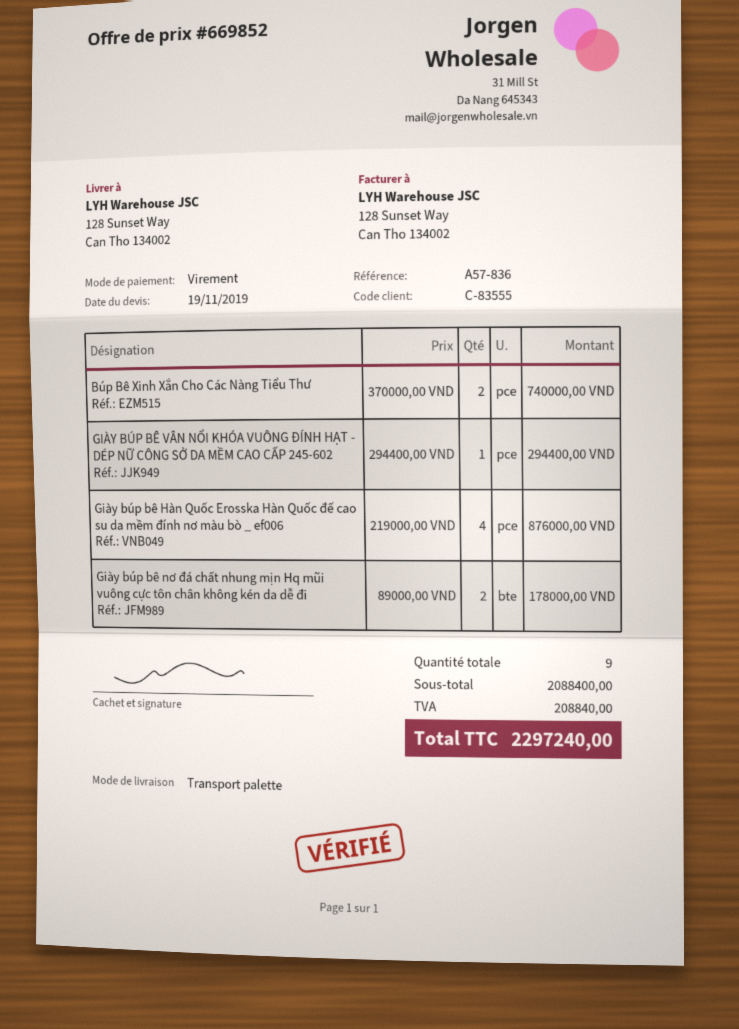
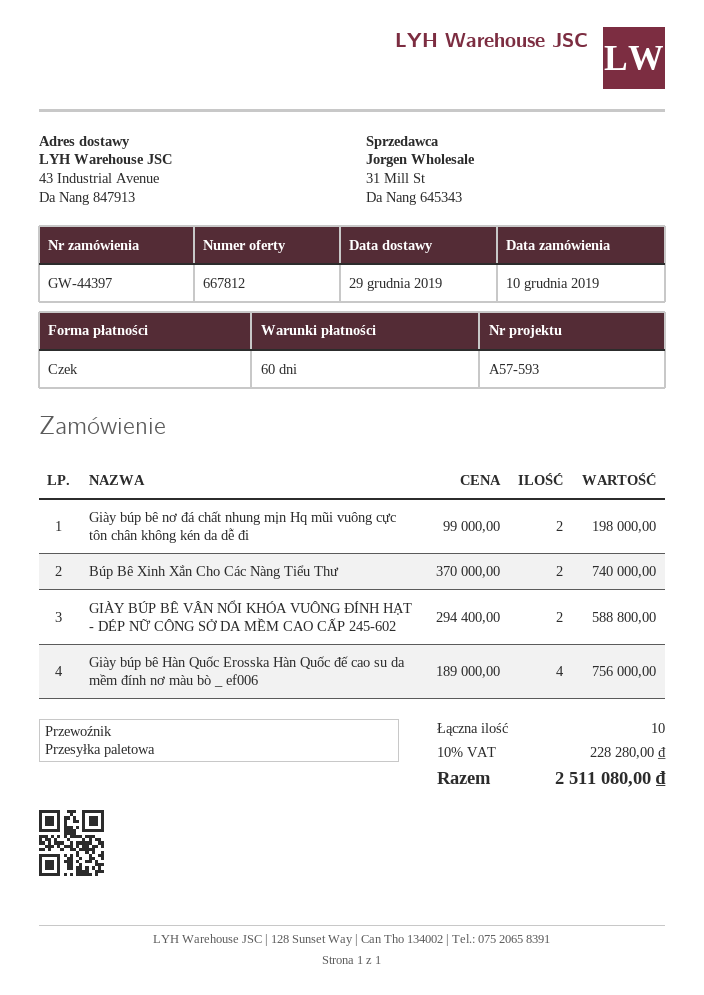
quote number: 669852 -> 667812
reference: A57-836 -> A57-593
payment method: bank transfer -> cheque
ship to: 128 Sunset Way, Can Tho 134002 -> 43 Industrial Avenue, Da Nang 847913
GIÀY BÚP BÊ VÂN NỔI KHÓA VUÔNG ĐÍNH HẠT - DÉP NỮ CÔNG SỞ DA MỀM CAO CẤP 245-602: 1 x 294400.00 = 294400.00 -> 2 x 294400.00 = 588800.00
Giày búp bê Hàn Quốc Erosska Hàn Quốc đế cao su da mềm đính nơ màu bò _ ef006: 4 x 219000.00 = 876000.00 -> 4 x 189000.00 = 756000.00
Giày búp bê nơ đá chất nhung mịn Hq mũi vuông cực tôn chân không kén da dễ đi: 2 x 89000.00 = 178000.00 -> 2 x 99000.00 = 198000.00
total quantity: 9 -> 10
tax: 208840.00 -> 228280.00
total: 2297240.00 -> 2511080.00

